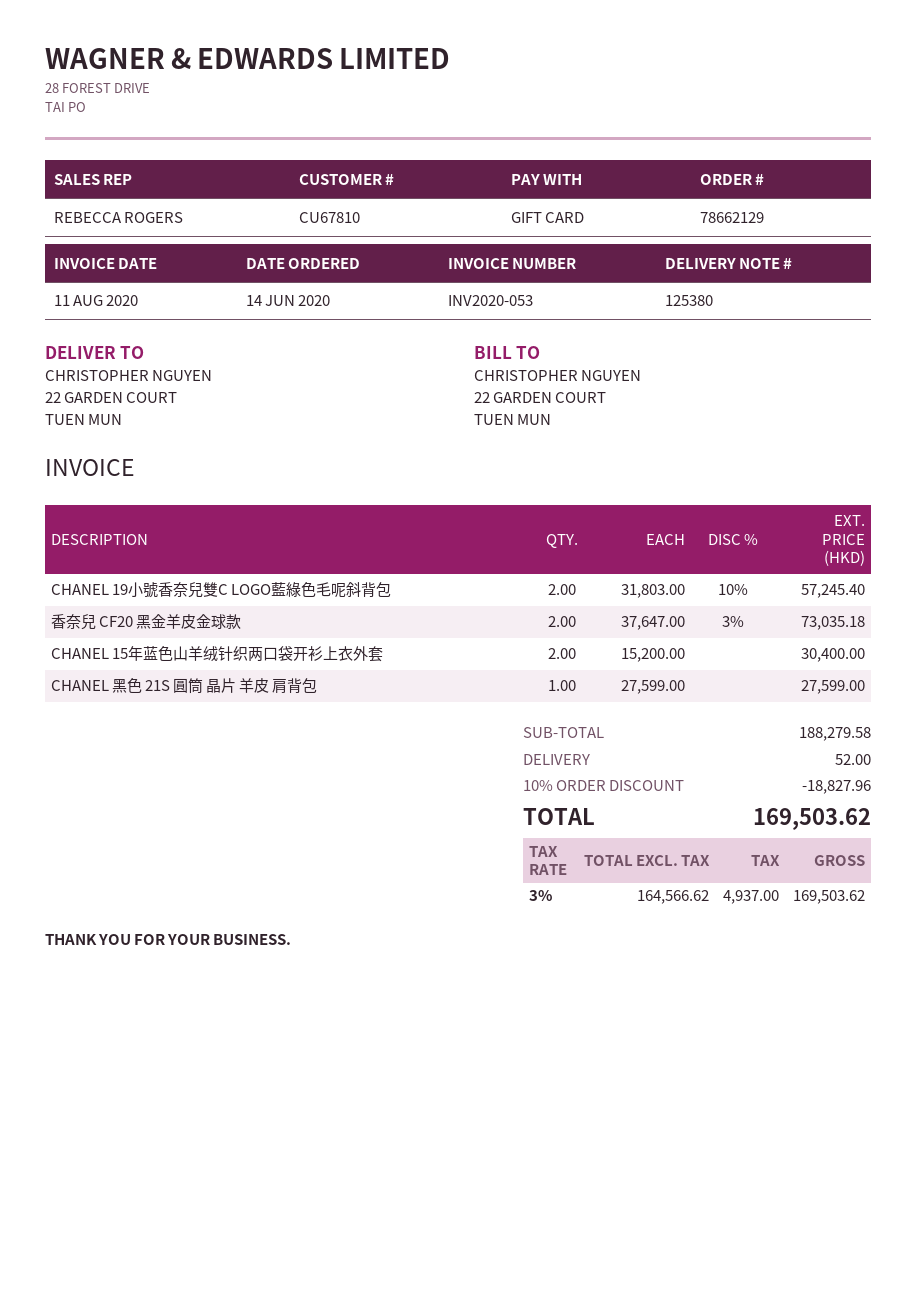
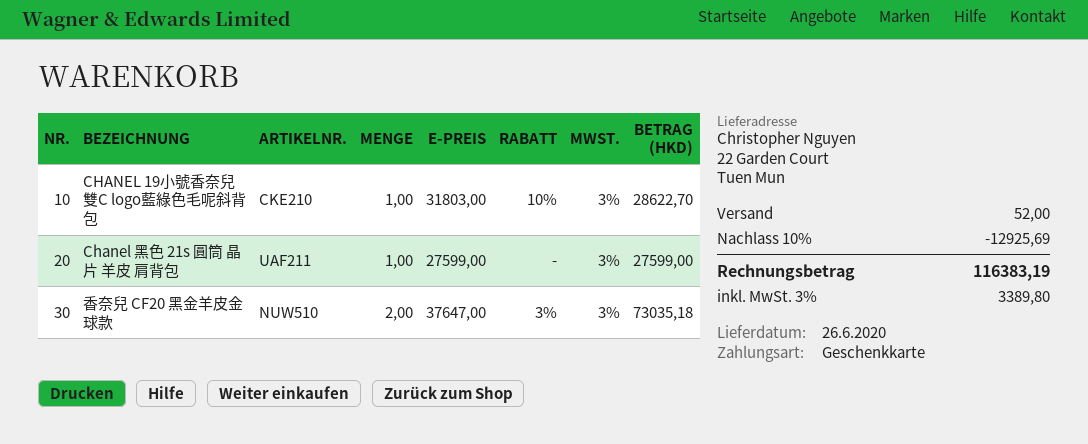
CHANEL 19小號香奈兒雙C LOGO藍綠色毛呢斜背包: 2 x 31803.00 - 10% = 57245.40 -> 1 x 31803.00 - 10% = 28622.70
CHANEL 15年蓝色山羊绒针织两口袋开衫上衣外套: 2 x 15200.00 = 30400.00 -> none
discount: 10% = 18827.96 -> 10% = 12925.69
tax: 3% = 4937.00 -> 3% = 3389.80
total: 169503.62 -> 116383.19

